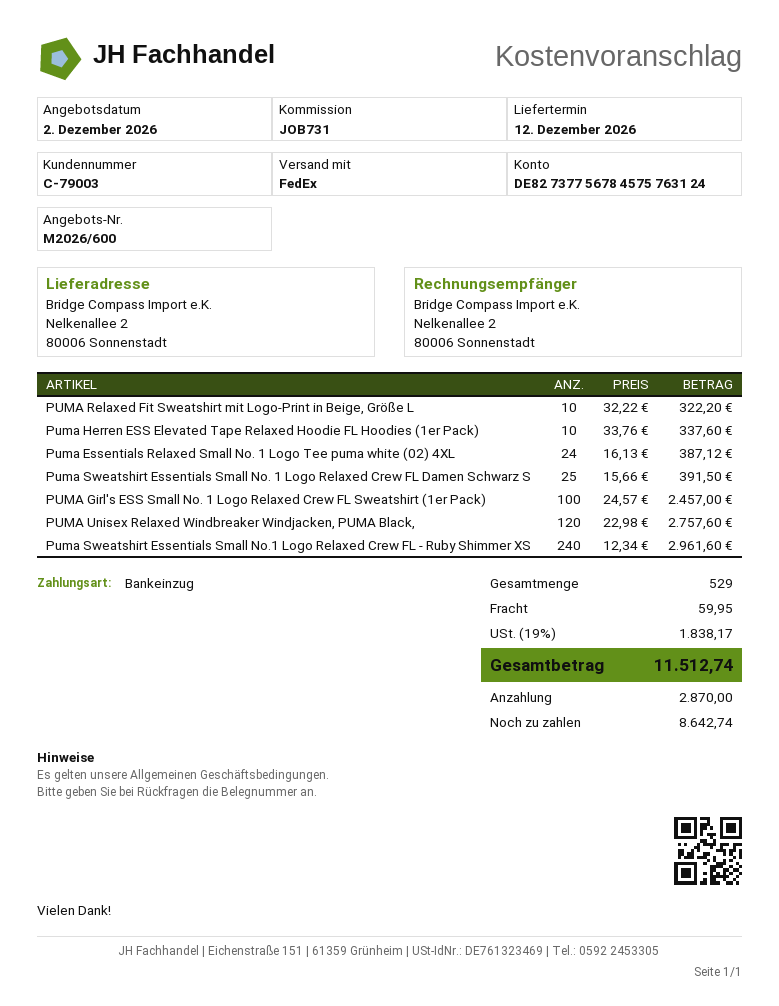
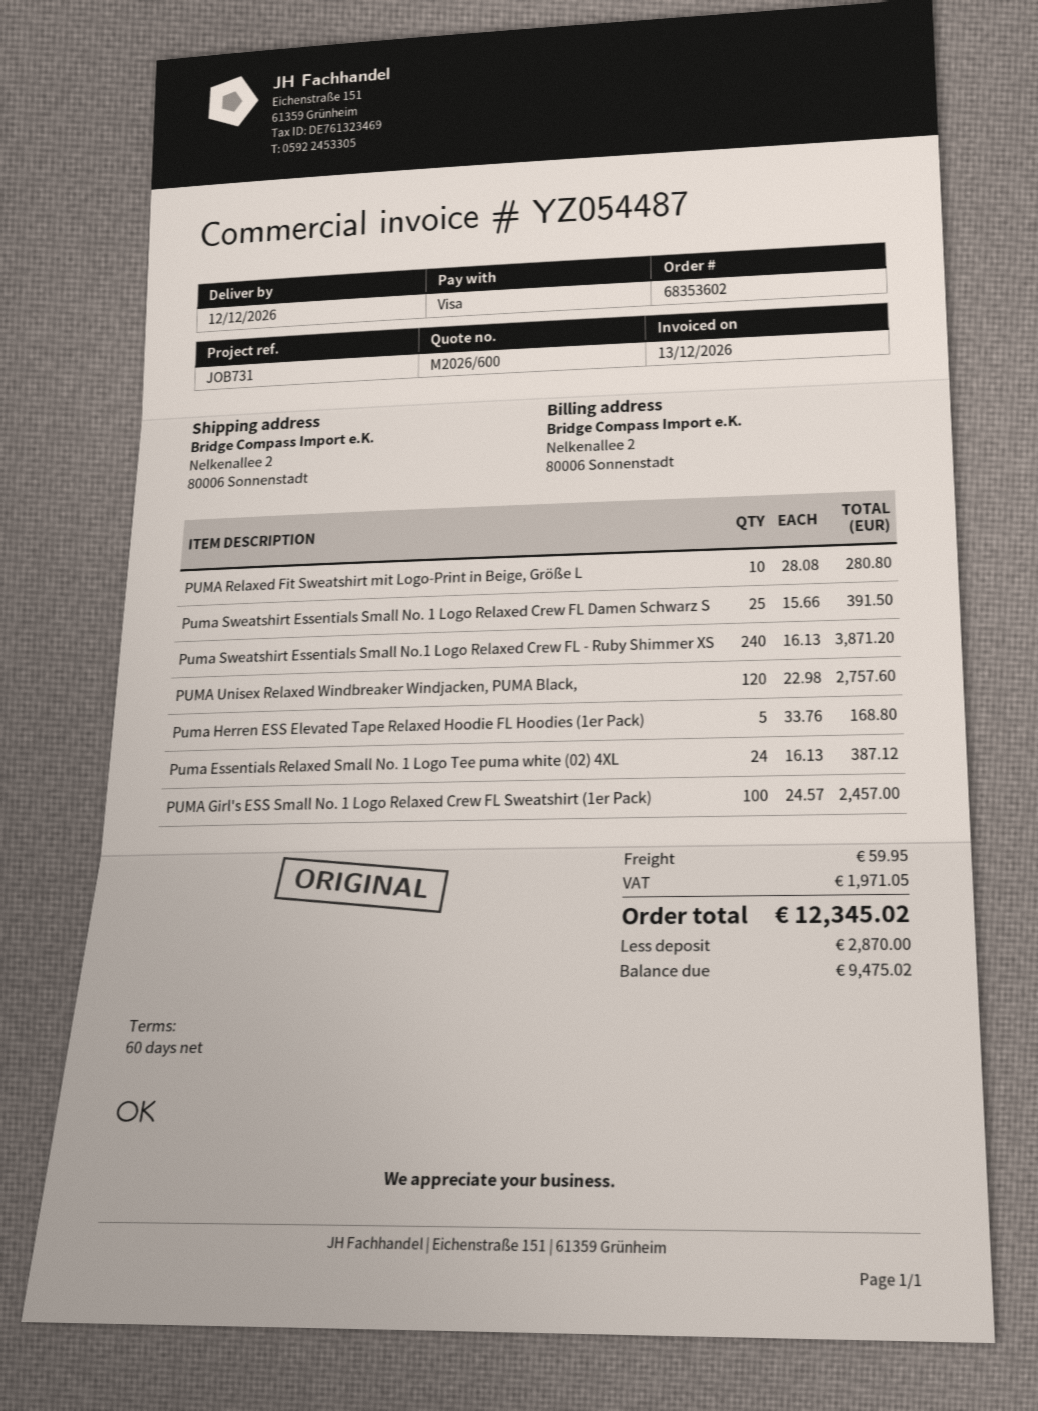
payment method: direct debit -> Visa
PUMA Relaxed Fit Sweatshirt mit Logo-Print in Beige, Größe L: 10 x 32.22 = 322.20 -> 10 x 28.08 = 280.80
Puma Herren ESS Elevated Tape Relaxed Hoodie FL Hoodies (1er Pack): 10 x 33.76 = 337.60 -> 5 x 33.76 = 168.80
Puma Sweatshirt Essentials Small No.1 Logo Relaxed Crew FL - Ruby Shimmer XS: 240 x 12.34 = 2961.60 -> 240 x 16.13 = 3871.20
tax: 1838.17 -> 1971.05
total: 11512.74 -> 12345.02
balance: 8642.74 -> 9475.02

